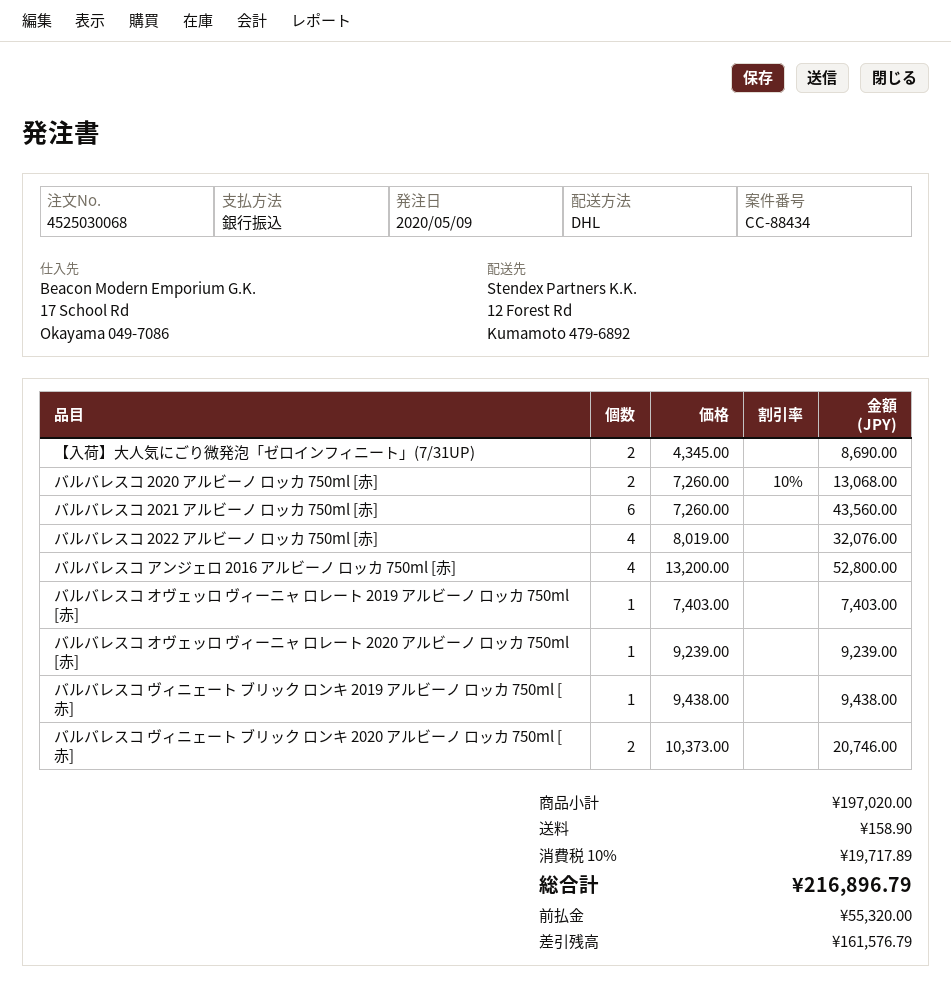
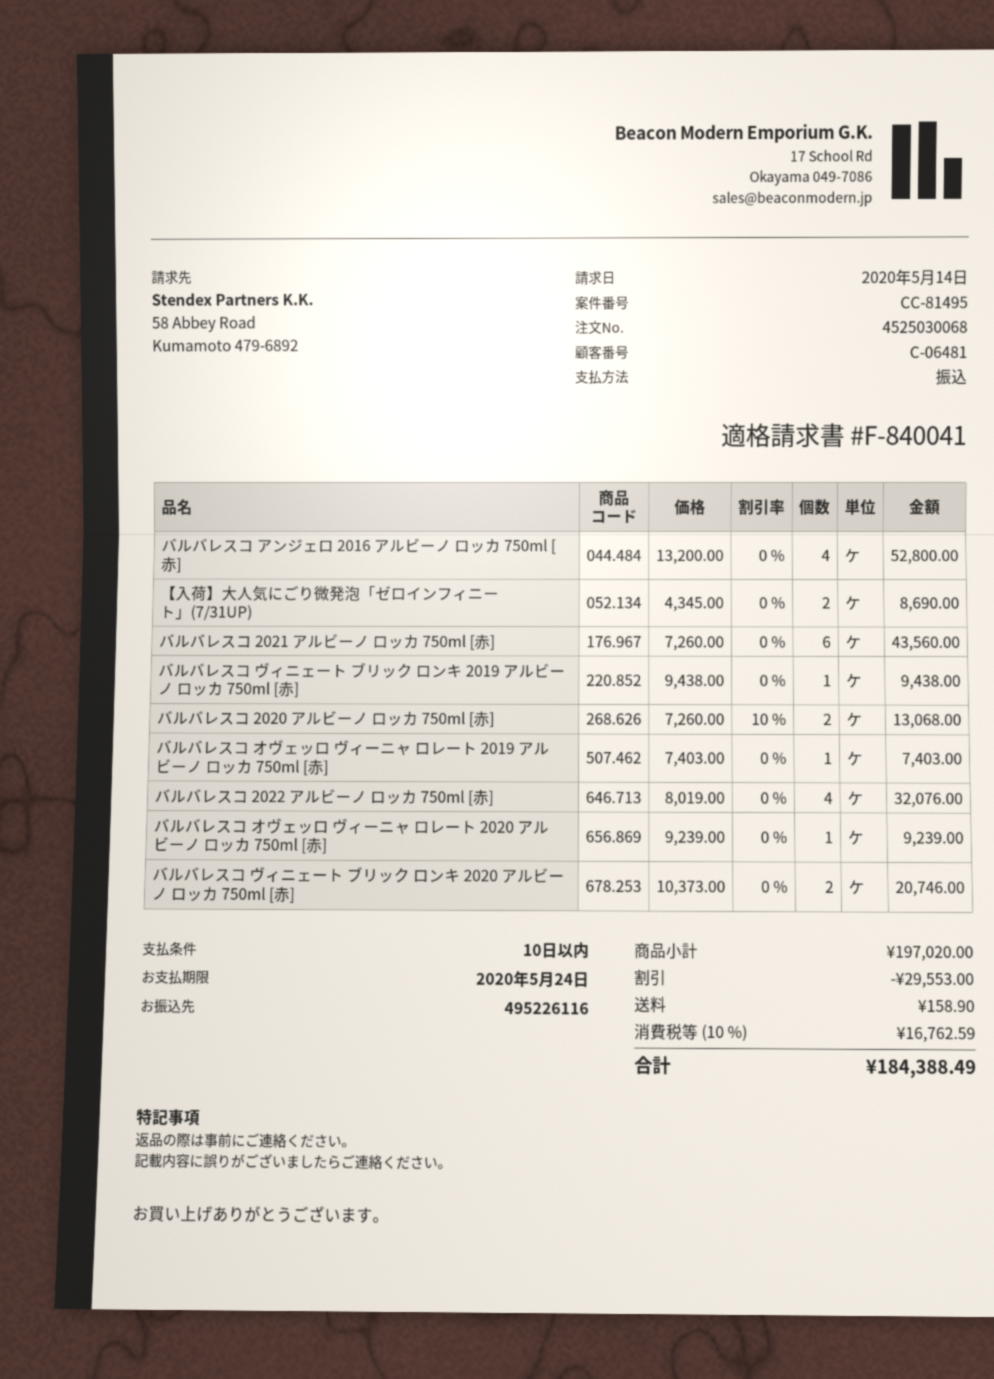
reference: CC-88434 -> CC-81495
discount: none -> 29553.00
tax: 10% = 19717.89 -> 10% = 16762.59
total: 216896.79 -> 184388.49

